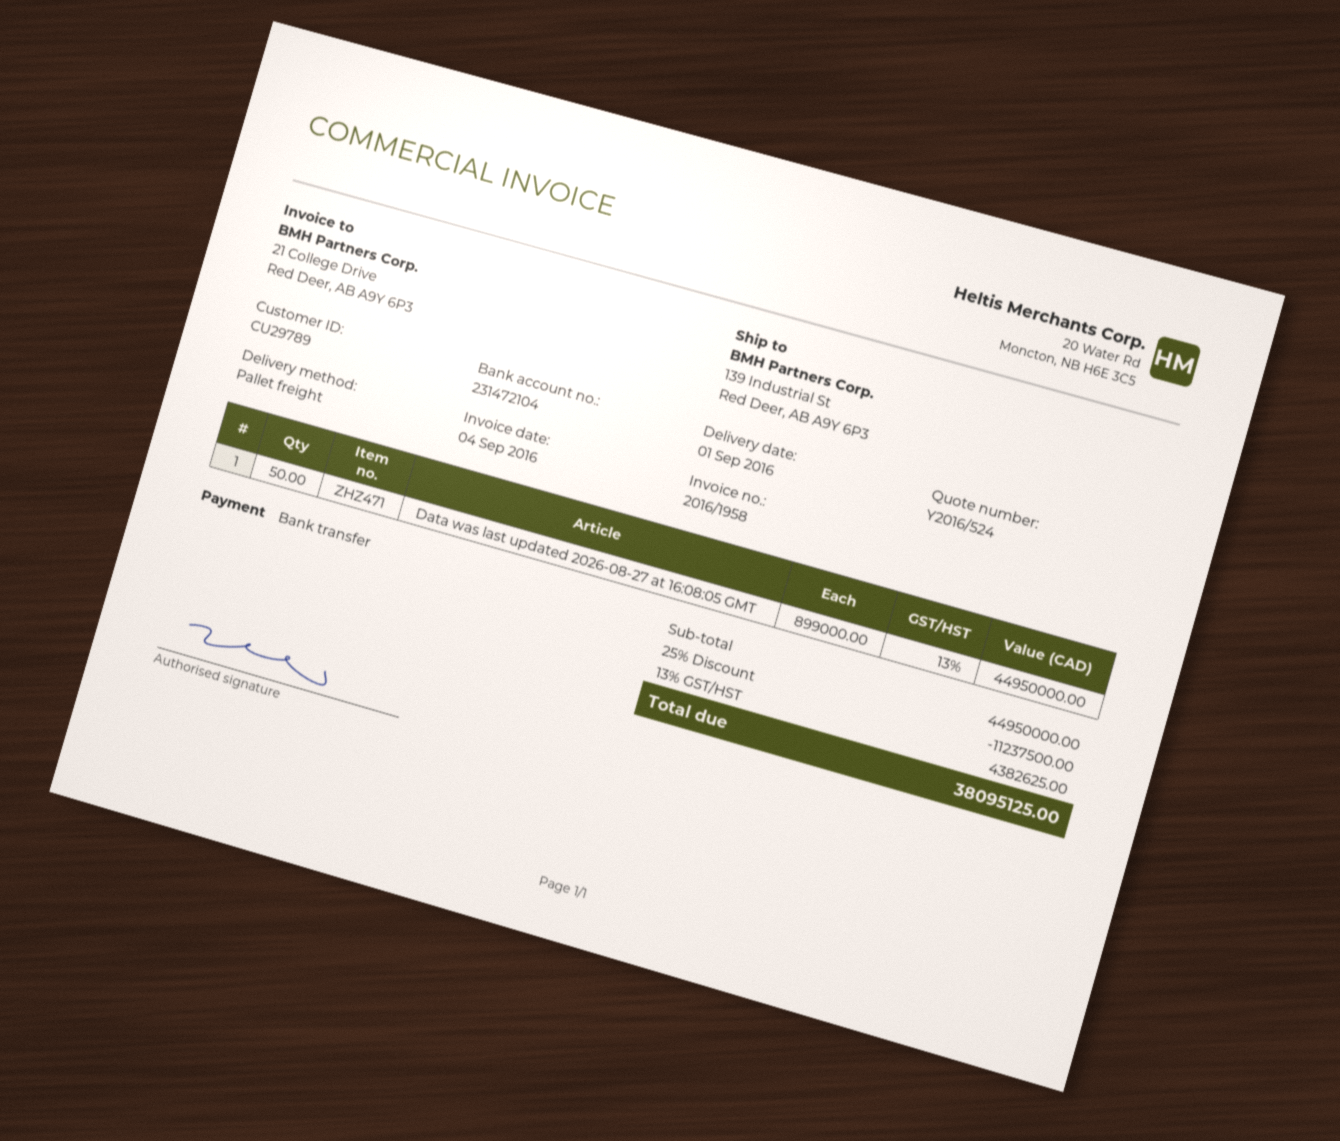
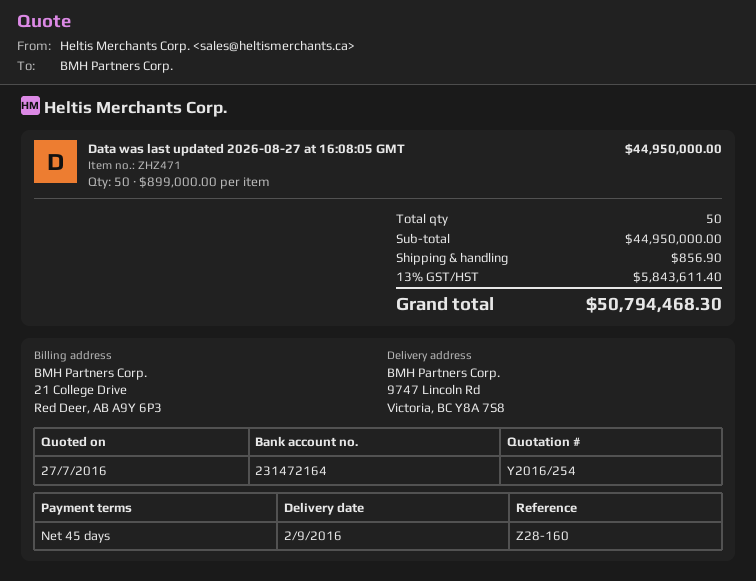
quote number: Y2016/524 -> Y2016/254
delivery date: 2016-09-01 -> 2016-09-02
bank account: 231472104 -> 231472164
ship to: 139 Industrial St, Red Deer, AB A9Y 6P3 -> 9747 Lincoln Rd, Victoria, BC Y8A 7S8
discount: 25% = 11237500.00 -> none
shipping: none -> 856.90
tax: 13% = 4382625.00 -> 13% = 5843611.40
total: 38095125.00 -> 50794468.30

